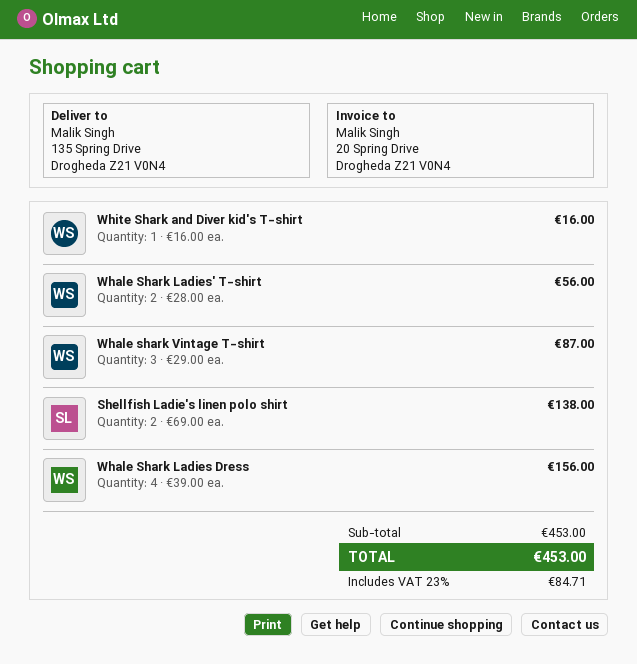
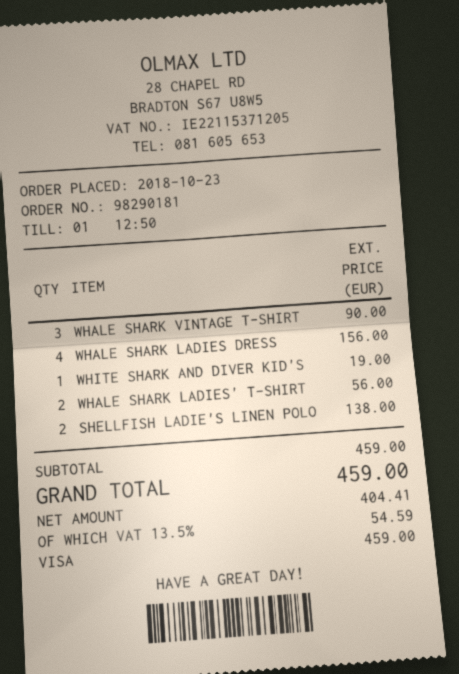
White Shark and Diver kid's T-shirt: 1 for 16.00 -> 1 for 19.00
Whale shark Vintage T-shirt: 3 for 87.00 -> 3 for 90.00
subtotal: 453.00 -> 459.00
tax: 23% = 84.71 -> 13.5% = 54.59
total: 453.00 -> 459.00

